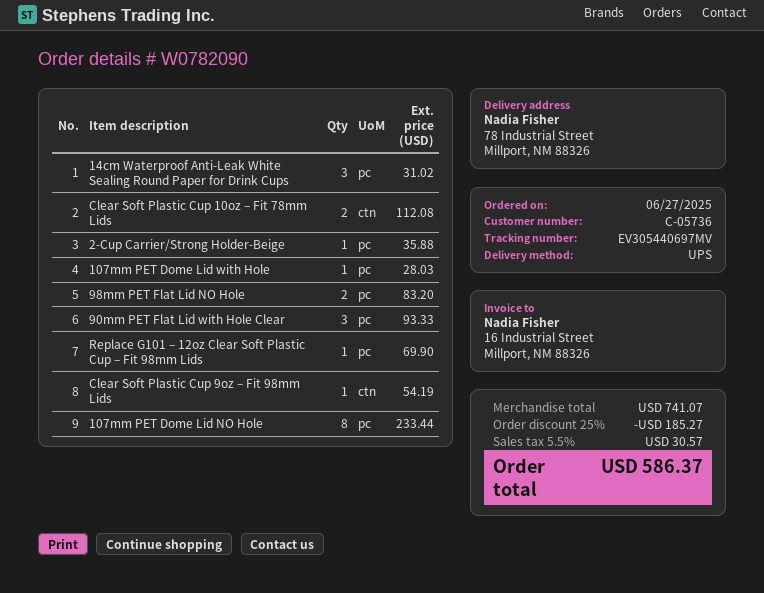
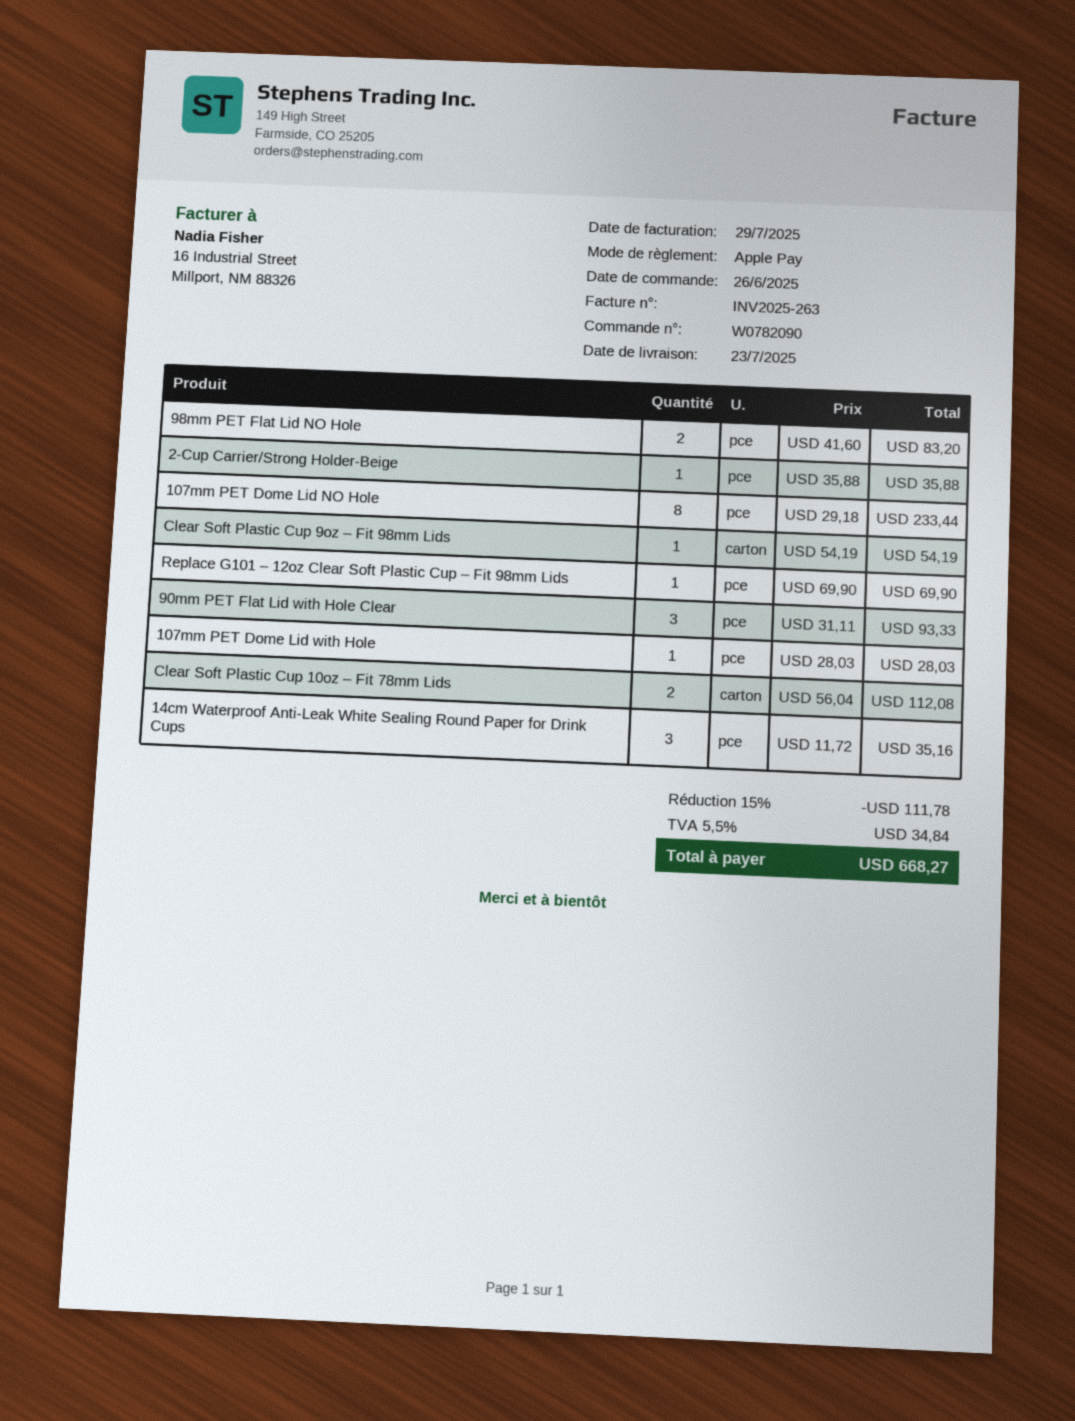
order date: 2025-06-27 -> 2025-06-26
14cm Waterproof Anti-Leak White Sealing Round Paper for Drink Cups: 3 for 31.02 -> 3 for 35.16
discount: 25% = 185.27 -> 15% = 111.78
tax: 5.5% = 30.57 -> 5.5% = 34.84
total: 586.37 -> 668.27

